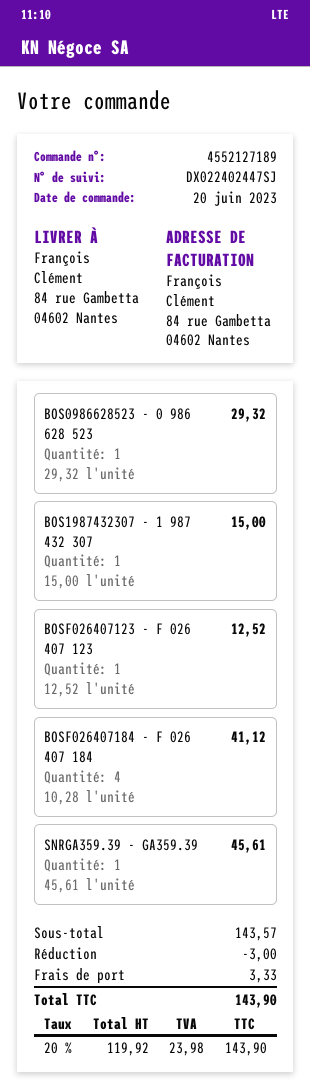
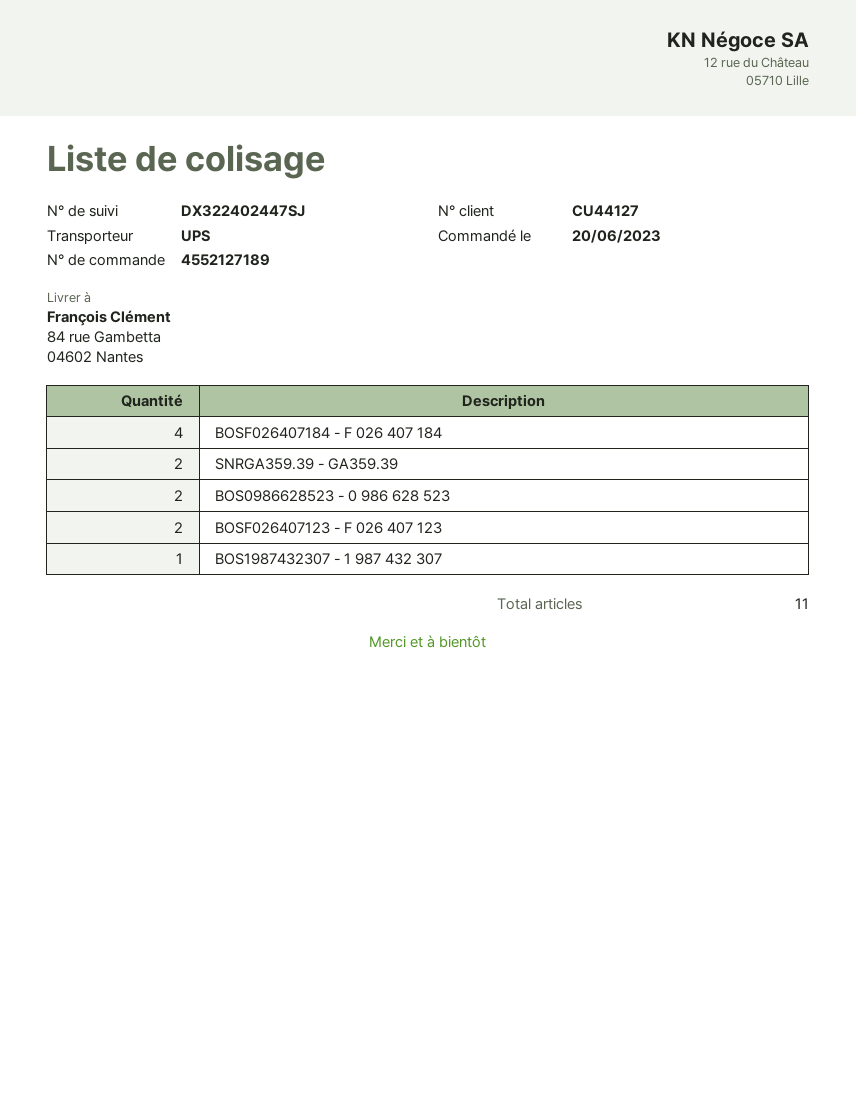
tracking number: DX022402447SJ -> DX322402447SJ
BOS0986628523 - 0 986 628 523: 1 -> 2
BOSF026407123 - F 026 407 123: 1 -> 2
SNRGA359.39 - GA359.39: 1 -> 2

